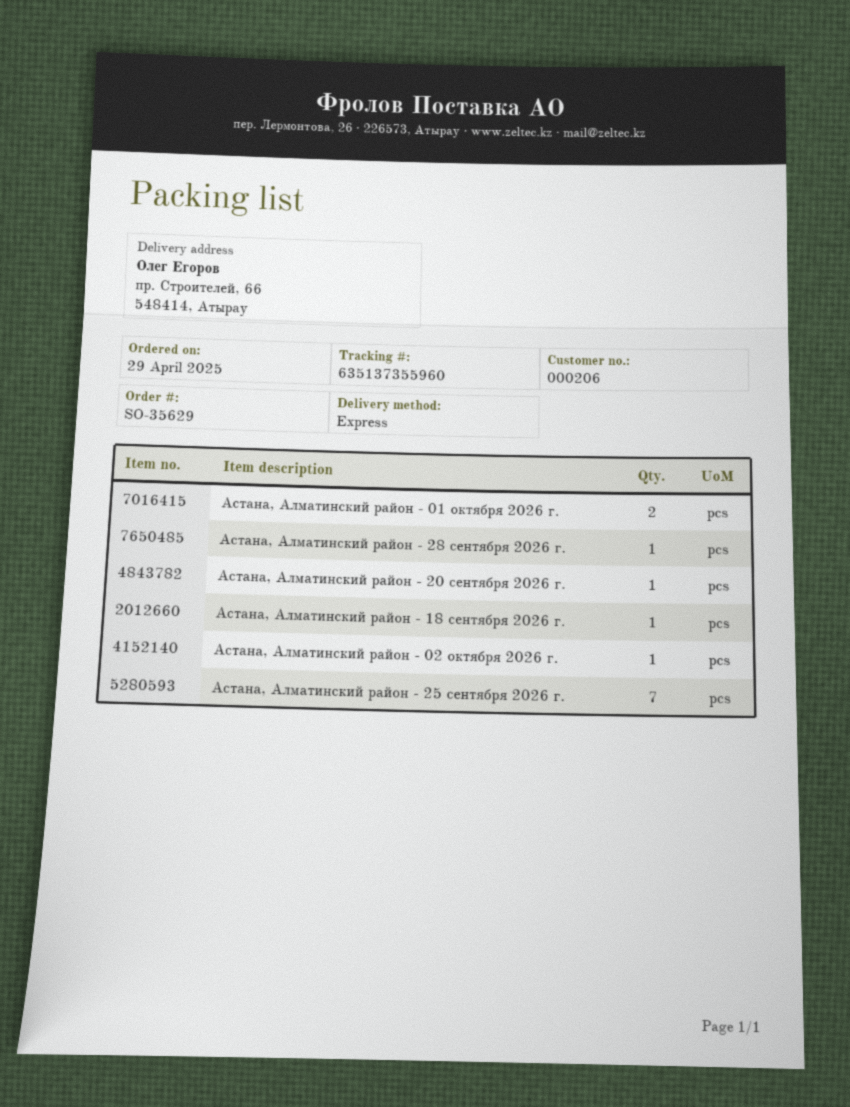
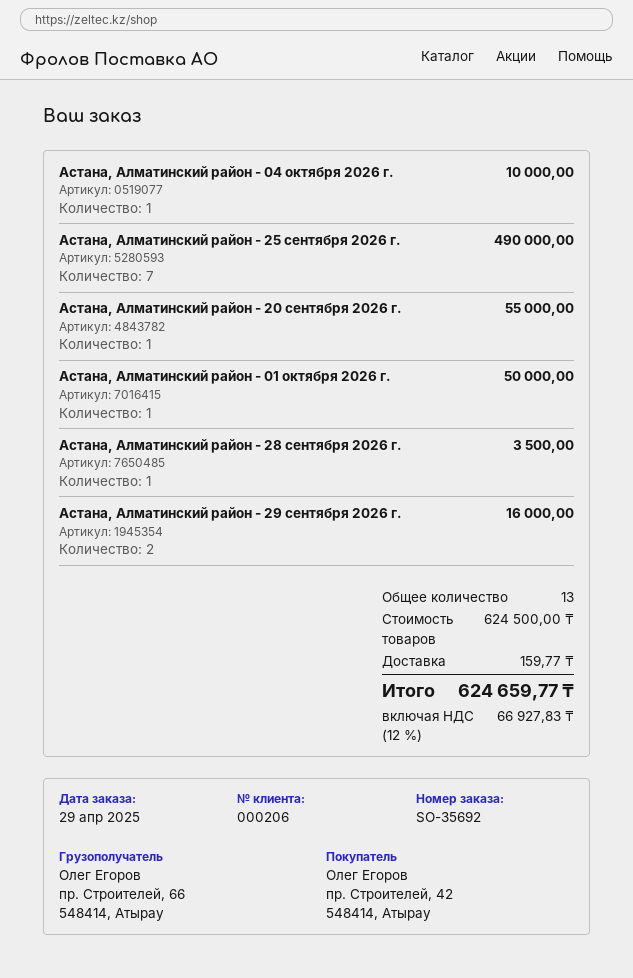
order number: SO-35629 -> SO-35692
Астана, Алматинский район - 01 октября 2026 г.: 2 -> 1
Астана, Алматинский район - 18 сентября 2026 г.: 1 -> none
Астана, Алматинский район - 02 октября 2026 г.: 1 -> none
Астана, Алматинский район - 04 октября 2026 г.: none -> 1
Астана, Алматинский район - 29 сентября 2026 г.: none -> 2

